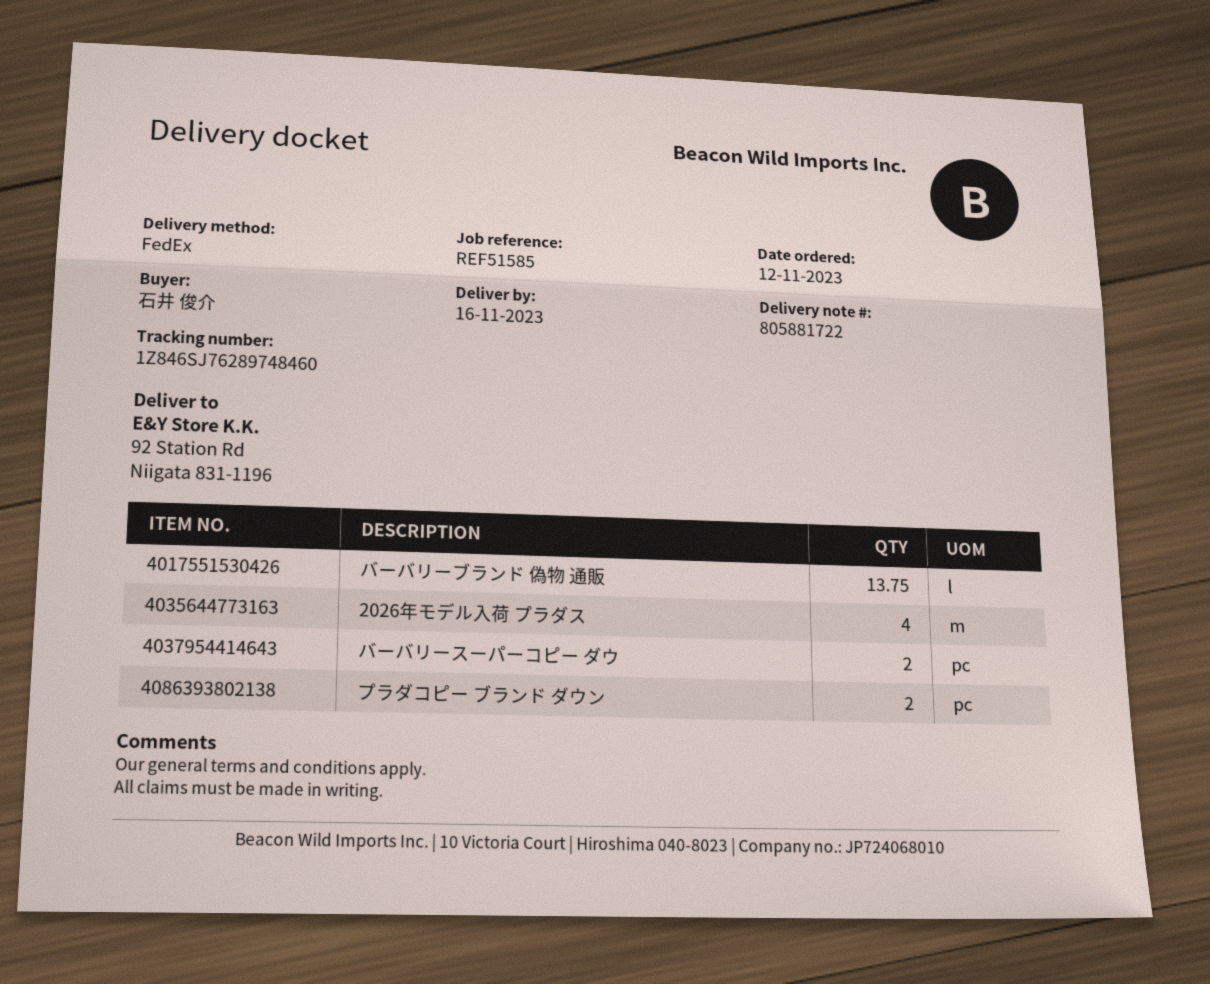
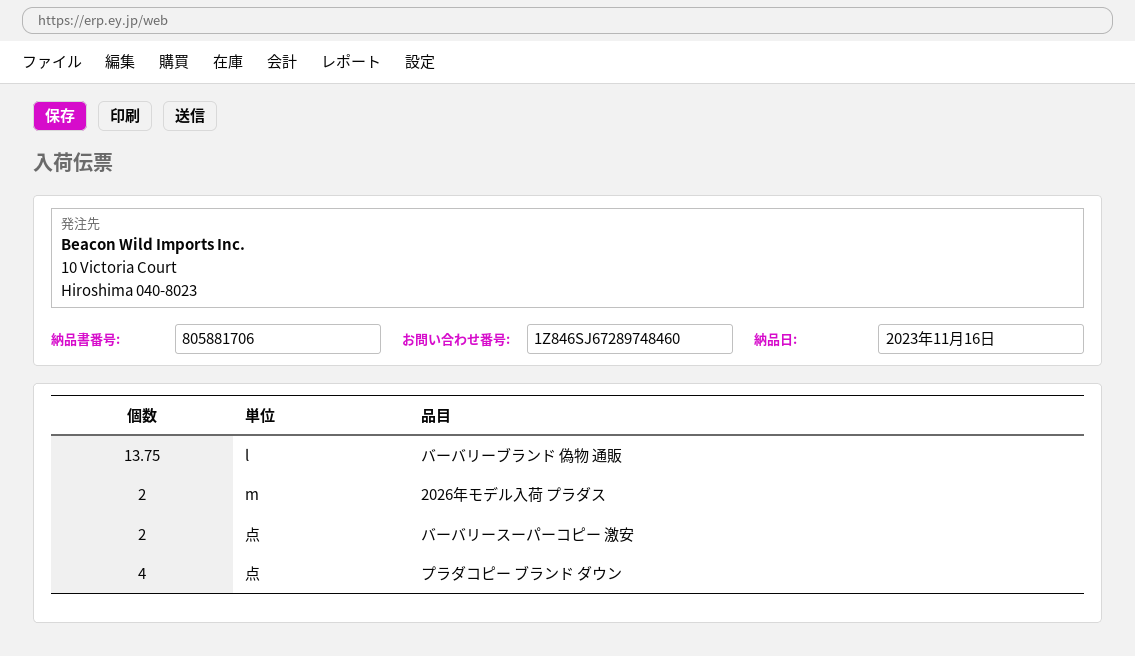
delivery note number: 805881722 -> 805881706
tracking number: 1Z846SJ76289748460 -> 1Z846SJ67289748460
2026年モデル入荷 プラダス: 4 -> 2
バーバリースーパーコピー ダウ: 2 -> none
プラダコピー ブランド ダウン: 2 -> 4
バーバリースーパーコピー 激安: none -> 2

